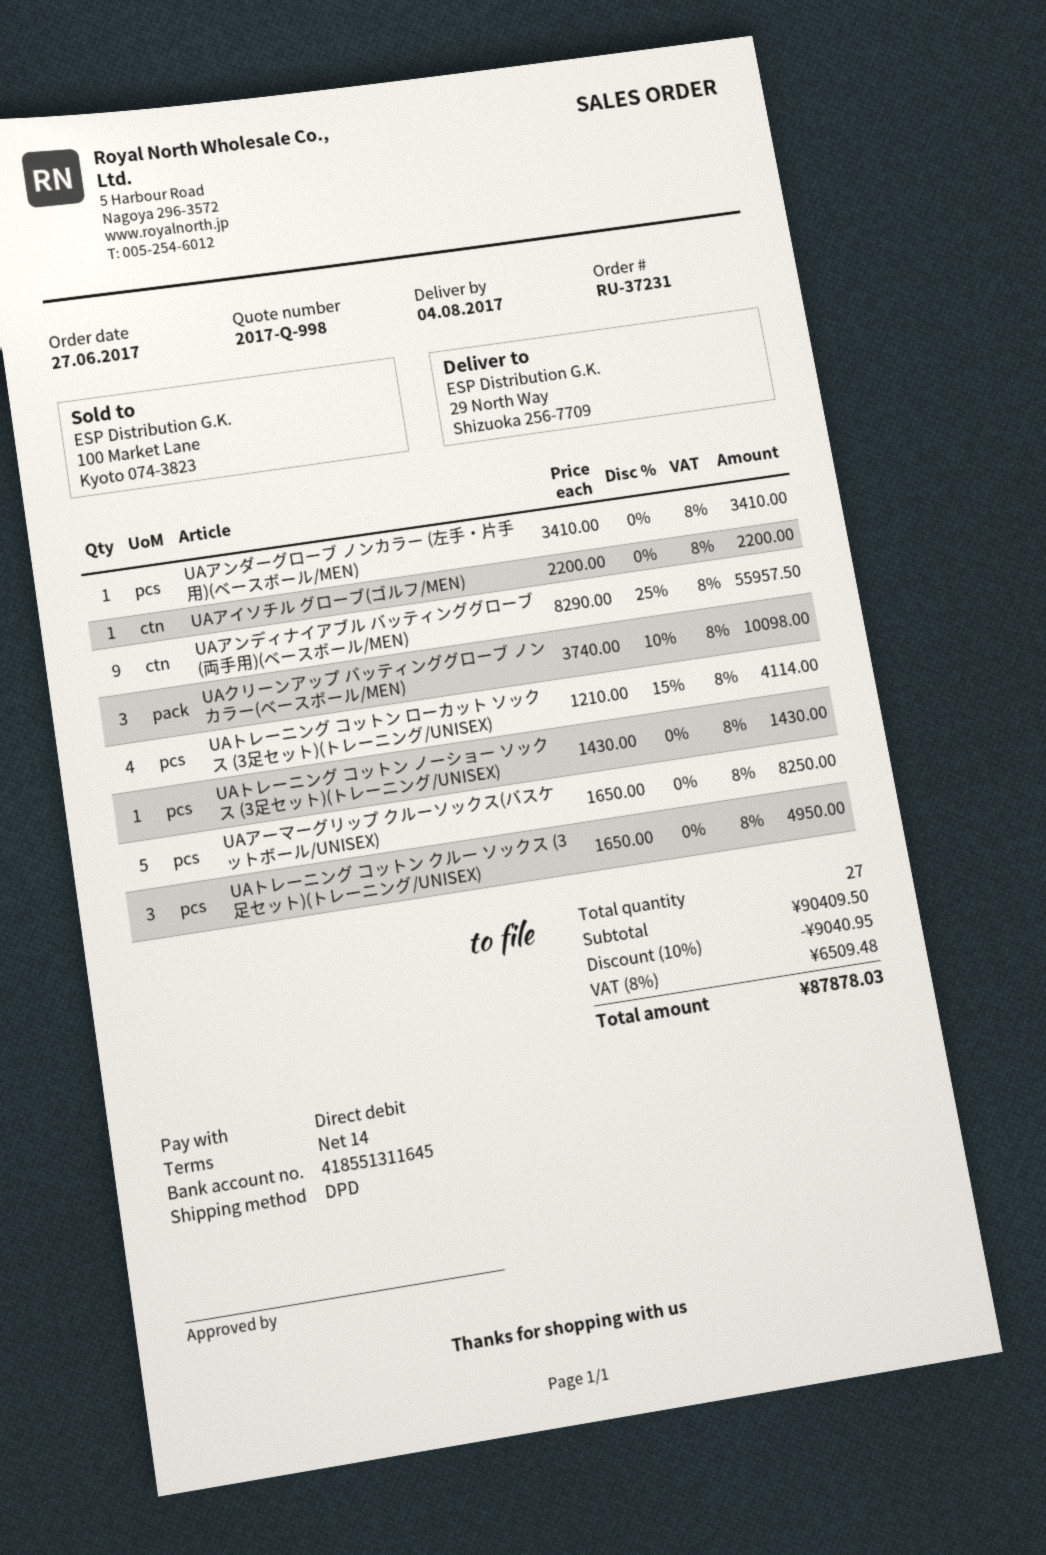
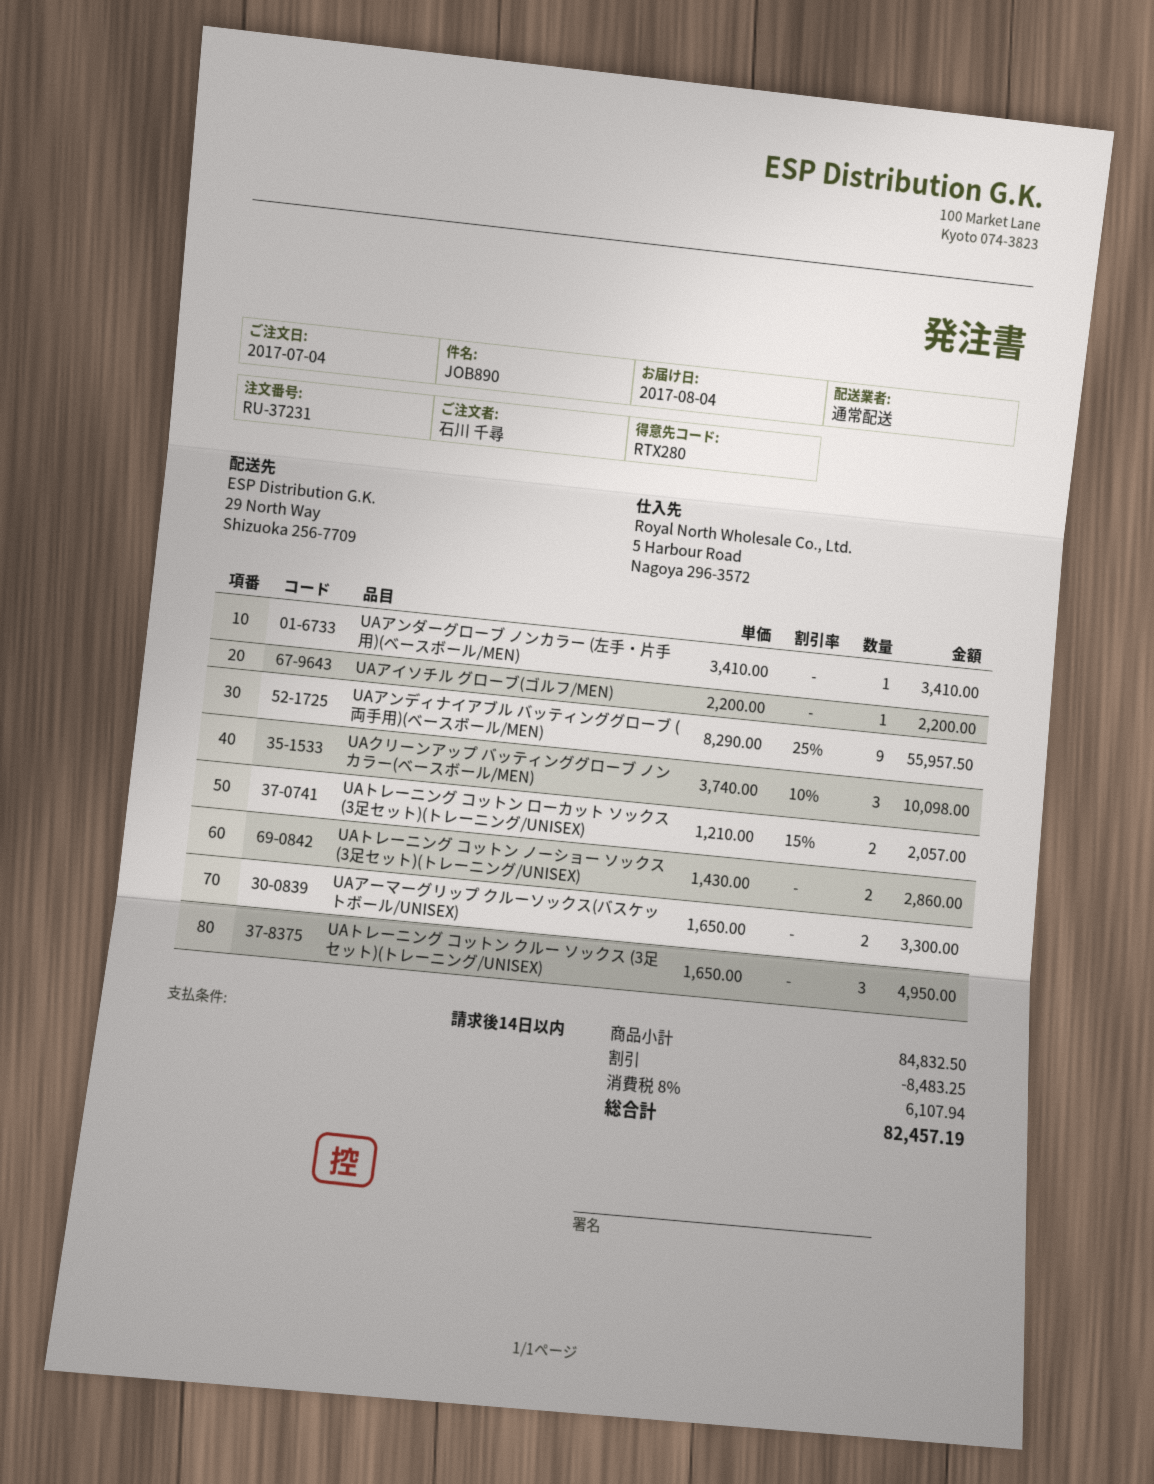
order date: 2017-06-27 -> 2017-07-04
shipping method: DPD -> standard
UAトレーニング コットン ローカット ソックス (3足セット)(トレーニング/UNISEX): 4 x 1210.00 - 15% = 4114.00 -> 2 x 1210.00 - 15% = 2057.00
UAトレーニング コットン ノーショー ソックス (3足セット)(トレーニング/UNISEX): 1 x 1430.00 = 1430.00 -> 2 x 1430.00 = 2860.00
UAアーマーグリップ クルーソックス(バスケットボール/UNISEX): 5 x 1650.00 = 8250.00 -> 2 x 1650.00 = 3300.00
subtotal: 90409.50 -> 84832.50
discount: 9040.95 -> 8483.25
tax: 8% = 6509.48 -> 8% = 6107.94
total: 87878.03 -> 82457.19

